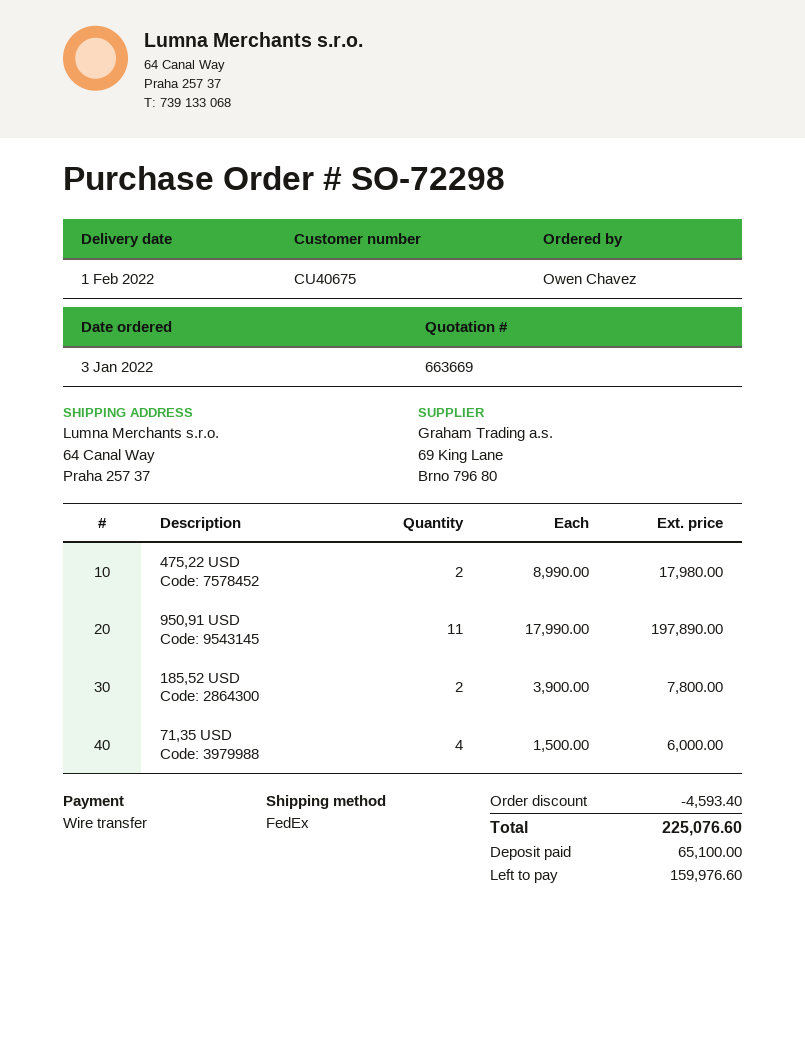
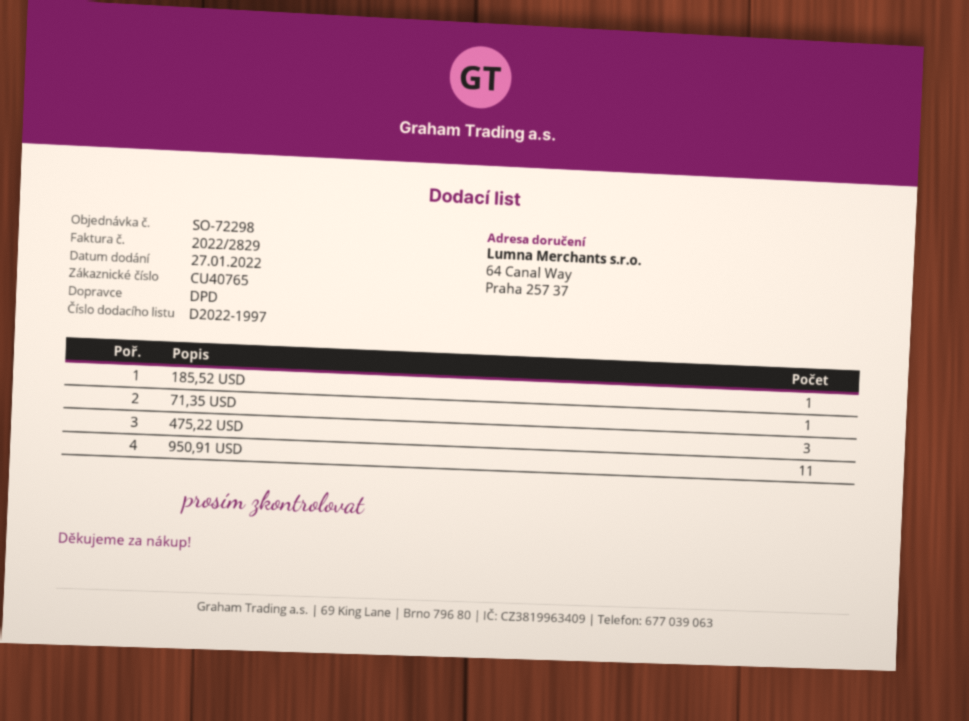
delivery date: 2022-02-01 -> 2022-01-27
customer number: CU40675 -> CU40765
shipping method: FedEx -> DPD
475,22 USD: 2 -> 3
185,52 USD: 2 -> 1
71,35 USD: 4 -> 1

